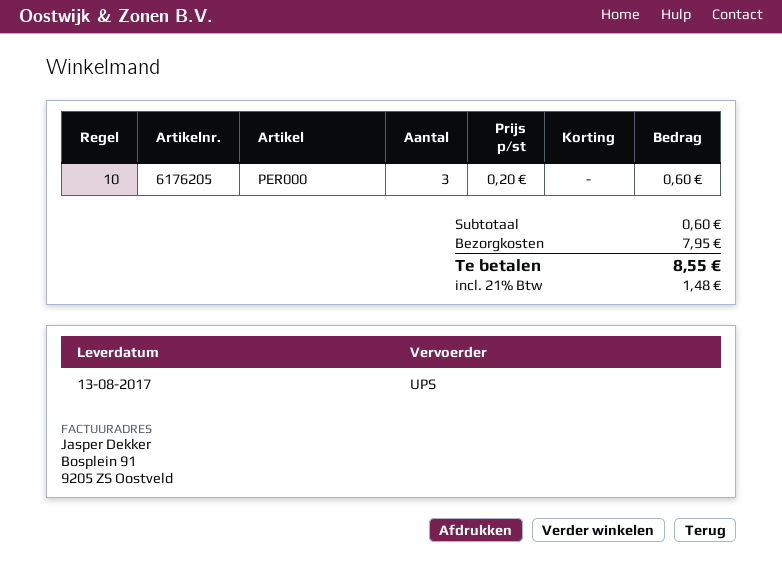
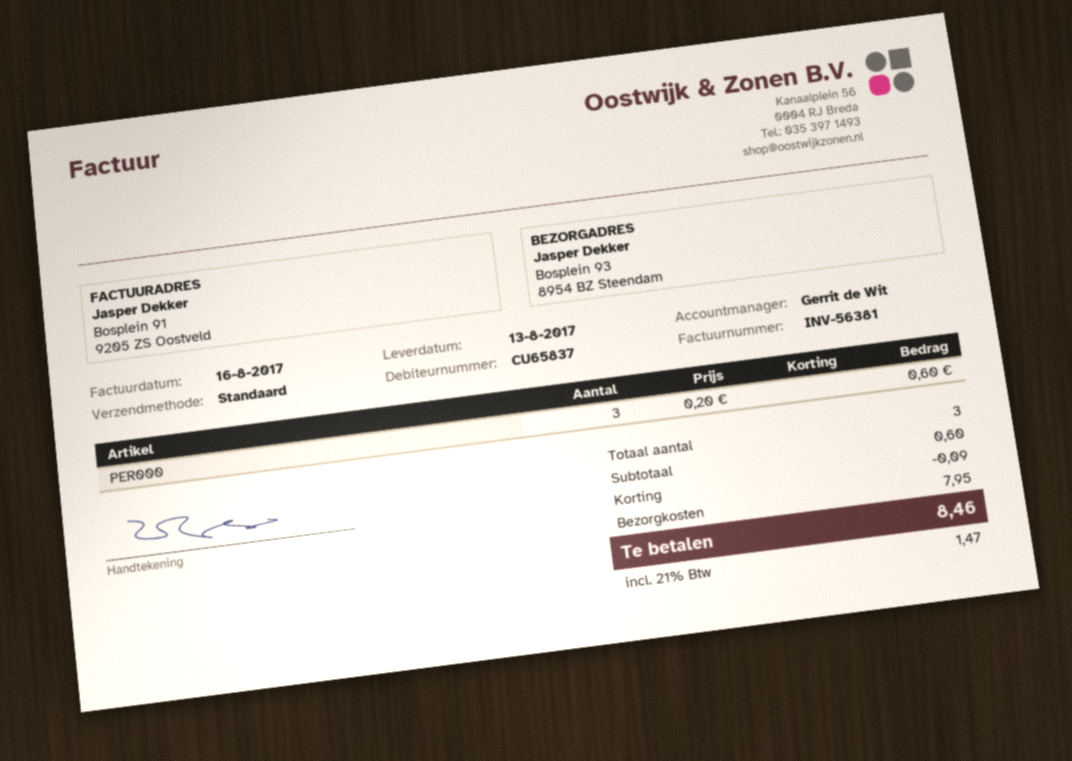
shipping method: UPS -> standard
discount: none -> 0.09
tax: 21% = 1.48 -> 21% = 1.47
total: 8.55 -> 8.46

